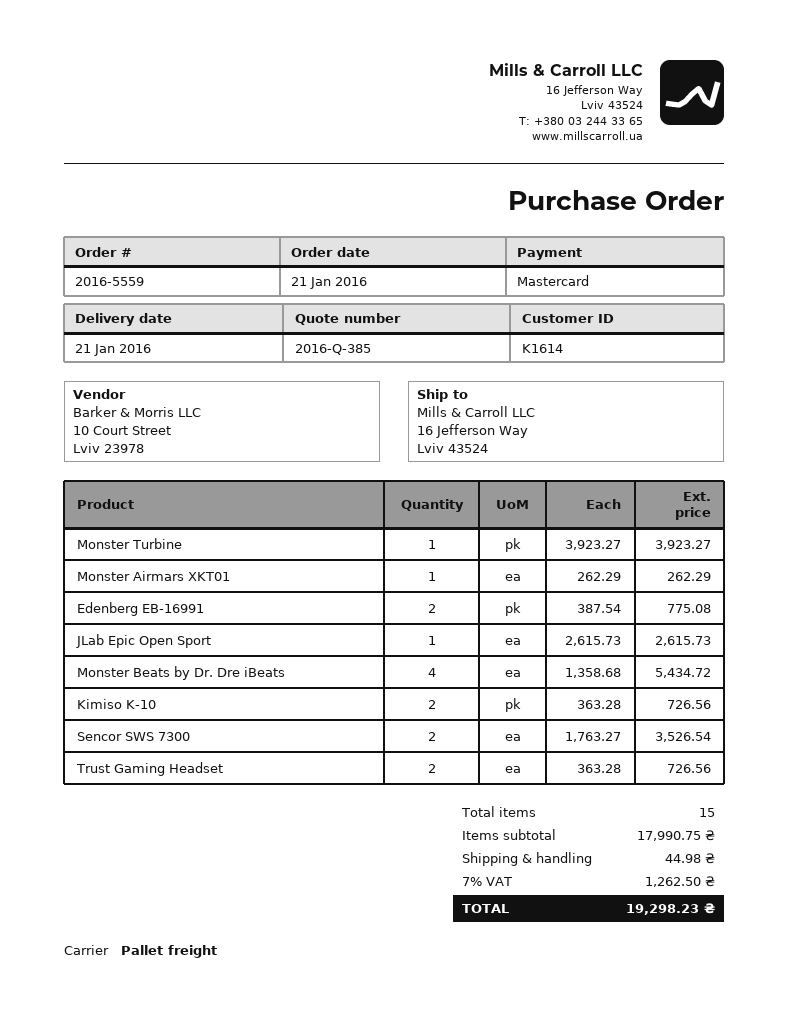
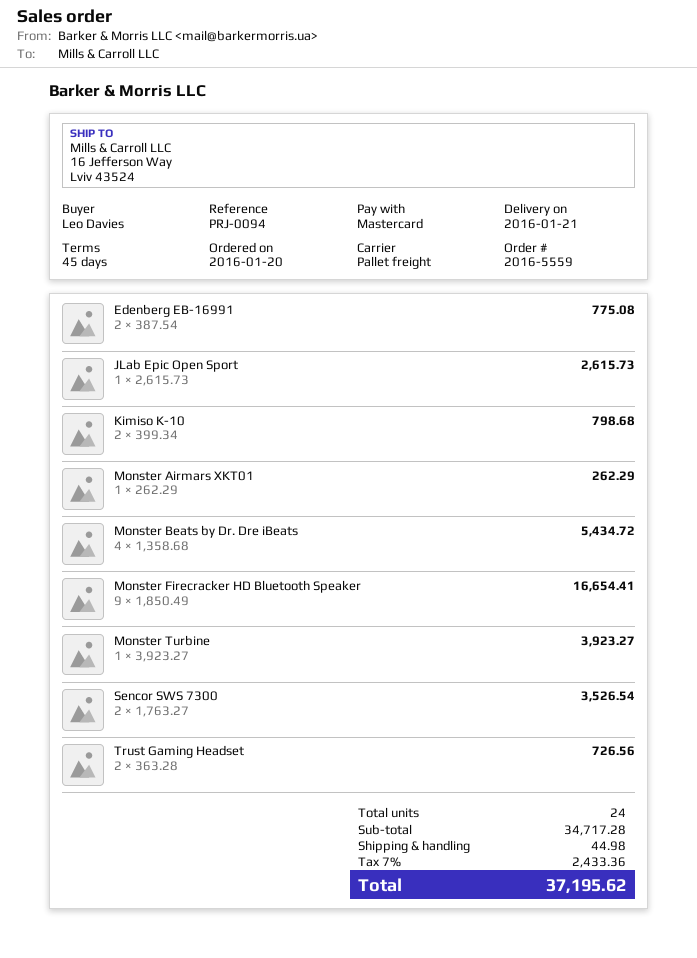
order date: 2016-01-21 -> 2016-01-20
Kimiso K-10: 2 x 363.28 = 726.56 -> 2 x 399.34 = 798.68
Monster Firecracker HD Bluetooth Speaker: none -> 9 x 1850.49 = 16654.41
total quantity: 15 -> 24
subtotal: 17990.75 -> 34717.28
tax: 7% = 1262.50 -> 7% = 2433.36
total: 19298.23 -> 37195.62

